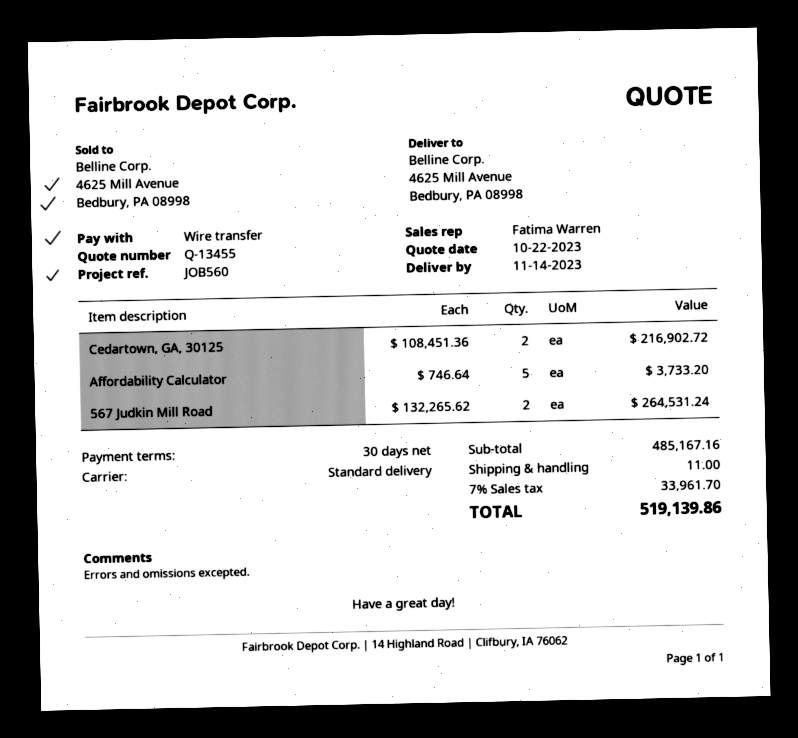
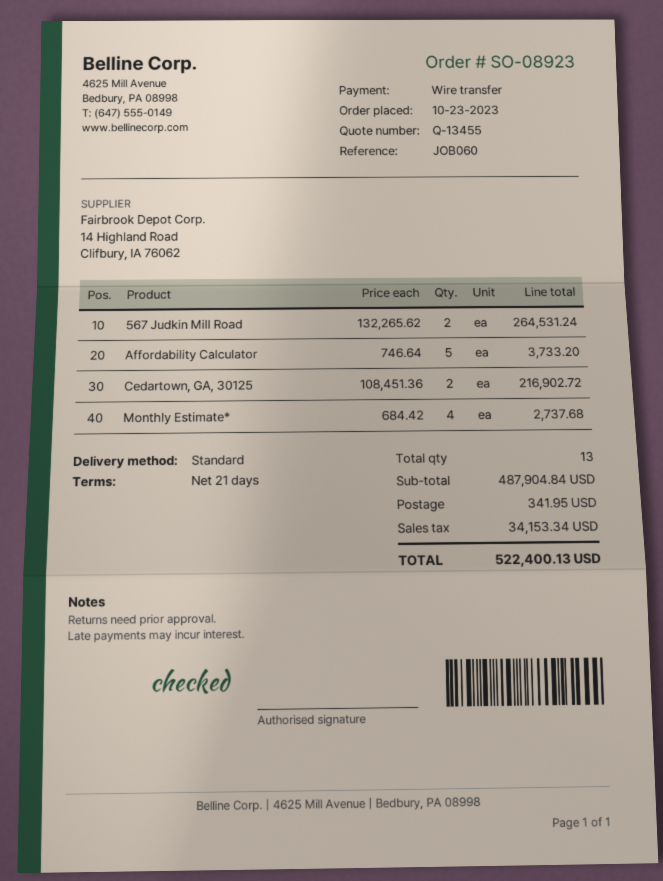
payment terms: 30 days -> 21 days
reference: JOB560 -> JOB060
Monthly Estimate*: none -> 4 x 684.42 = 2737.68
subtotal: 485167.16 -> 487904.84
shipping: 11.00 -> 341.95
tax: 33961.70 -> 34153.34
total: 519139.86 -> 522400.13

